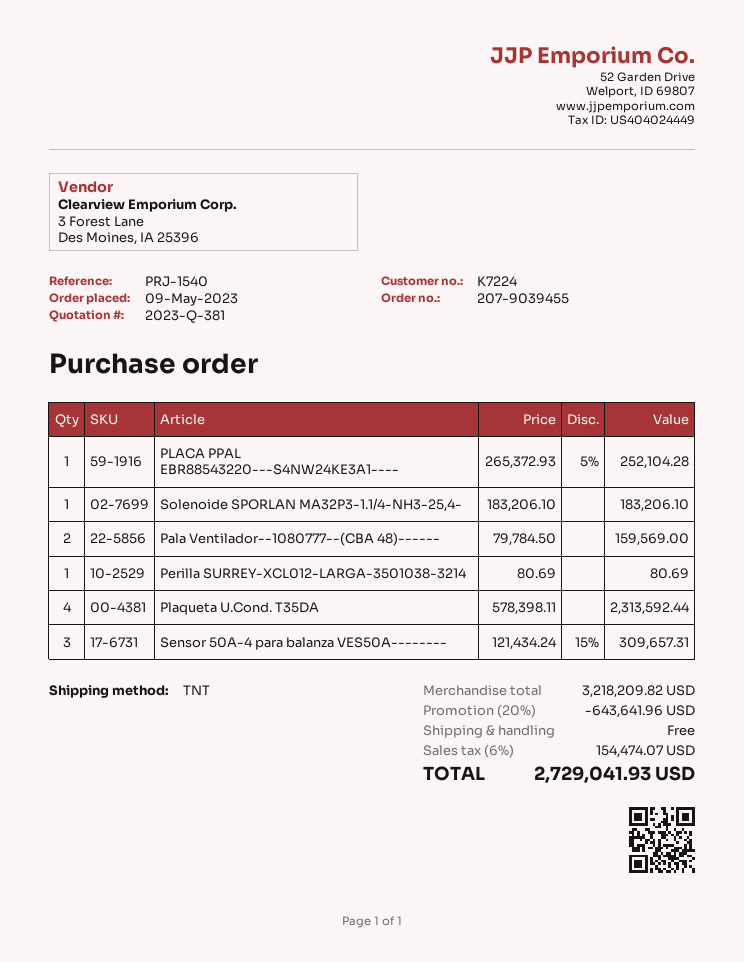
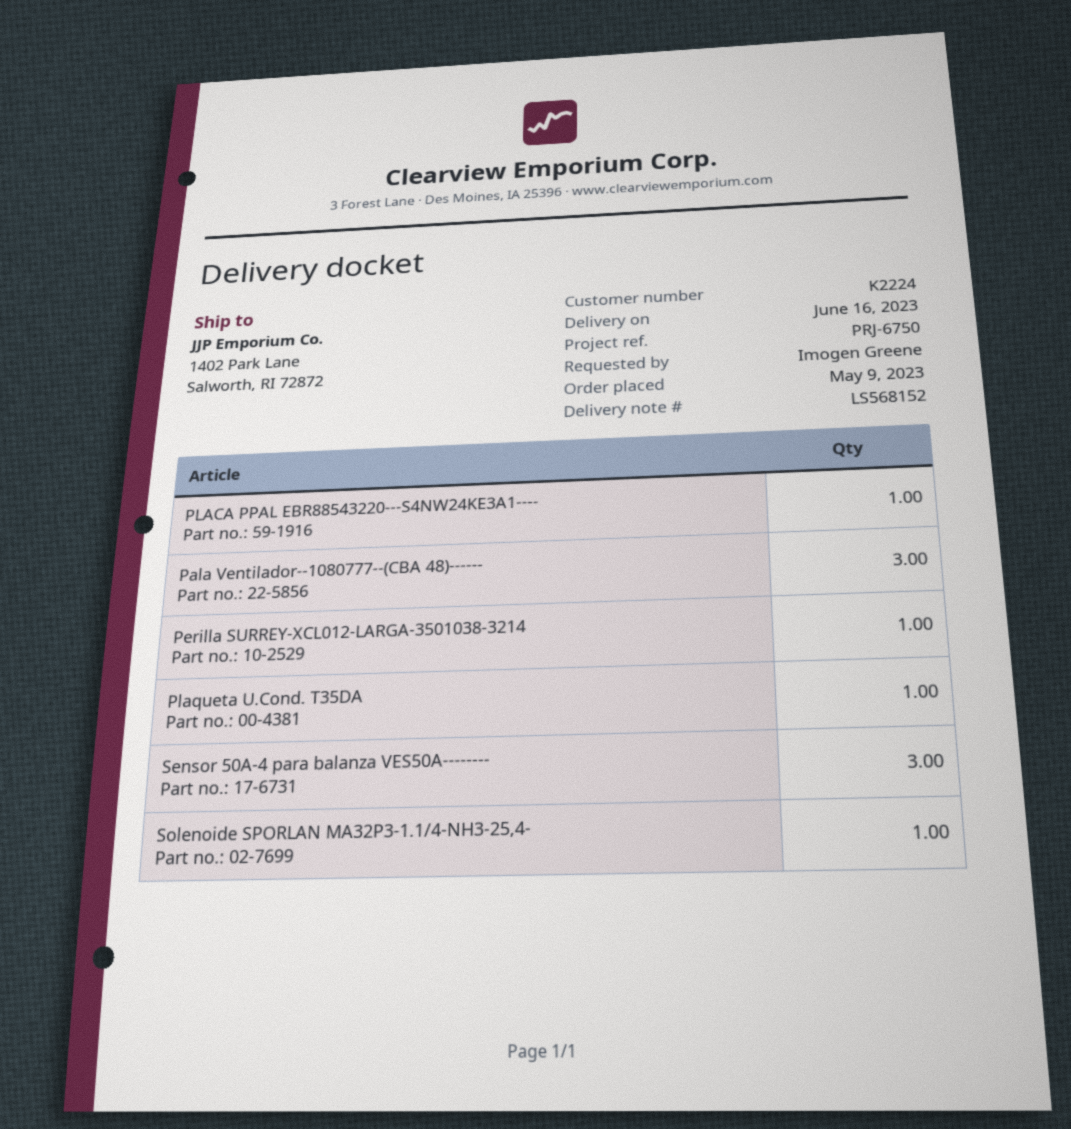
customer number: K7224 -> K2224
reference: PRJ-1540 -> PRJ-6750
Pala Ventilador--1080777--(CBA 48)------: 2 -> 3
Plaqueta U.Cond. T35DA: 4 -> 1

